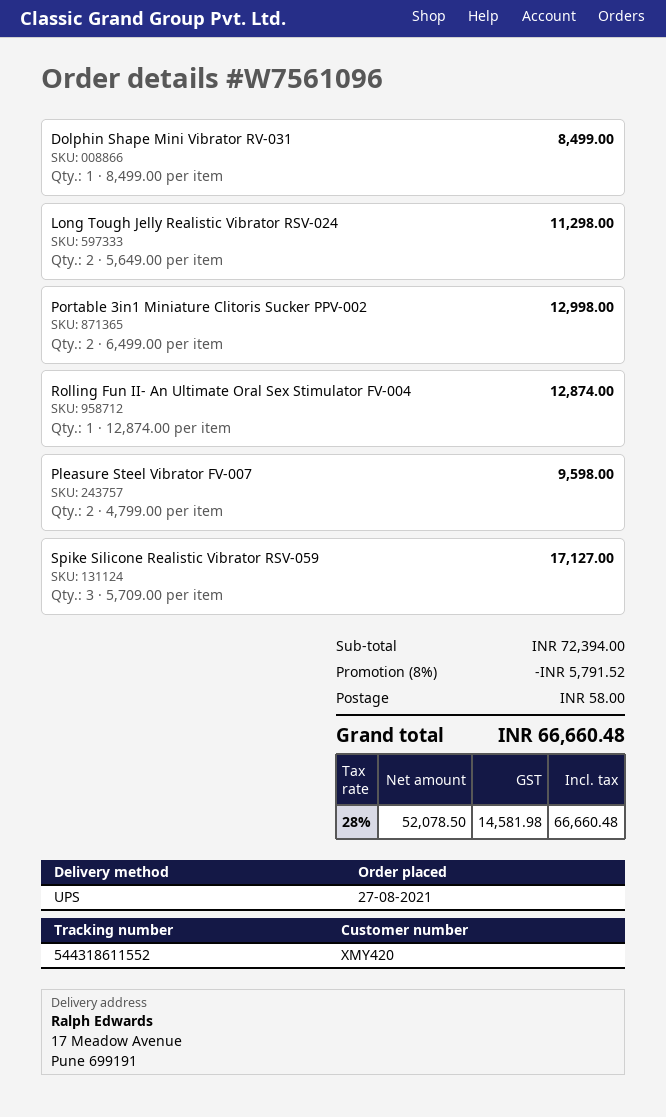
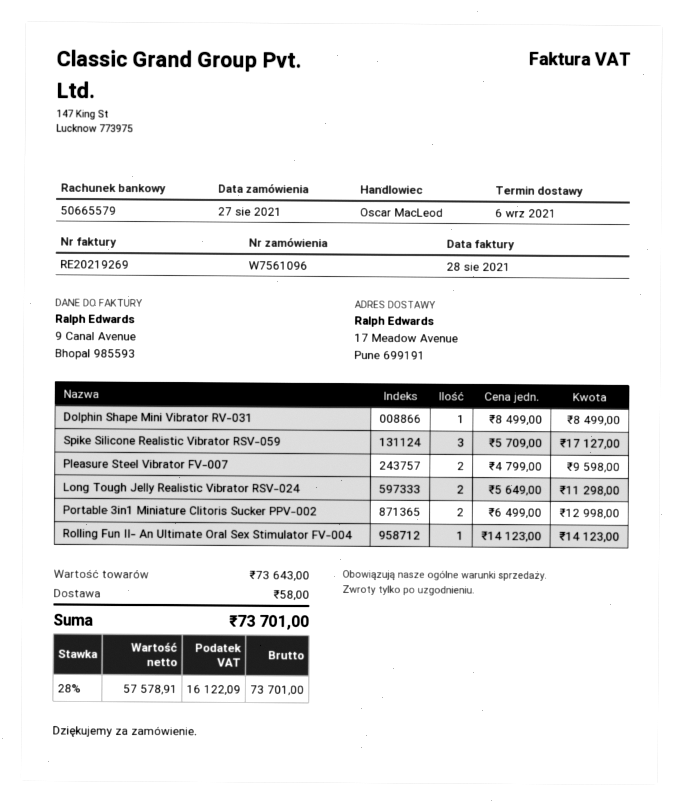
Rolling Fun II- An Ultimate Oral Sex Stimulator FV-004: 1 x 12874.00 = 12874.00 -> 1 x 14123.00 = 14123.00
subtotal: 72394.00 -> 73643.00
discount: 8% = 5791.52 -> none
net: 52078.50 -> 57578.91
tax: 28% = 14581.98 -> 28% = 16122.09
total: 66660.48 -> 73701.00

